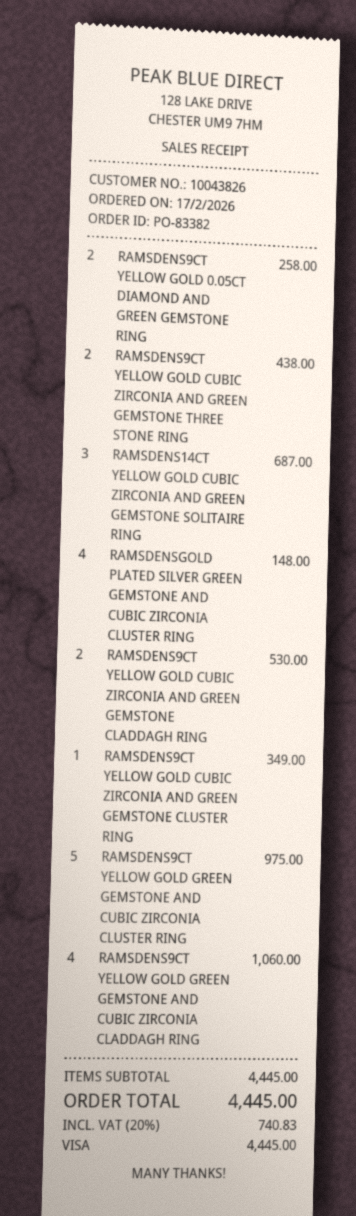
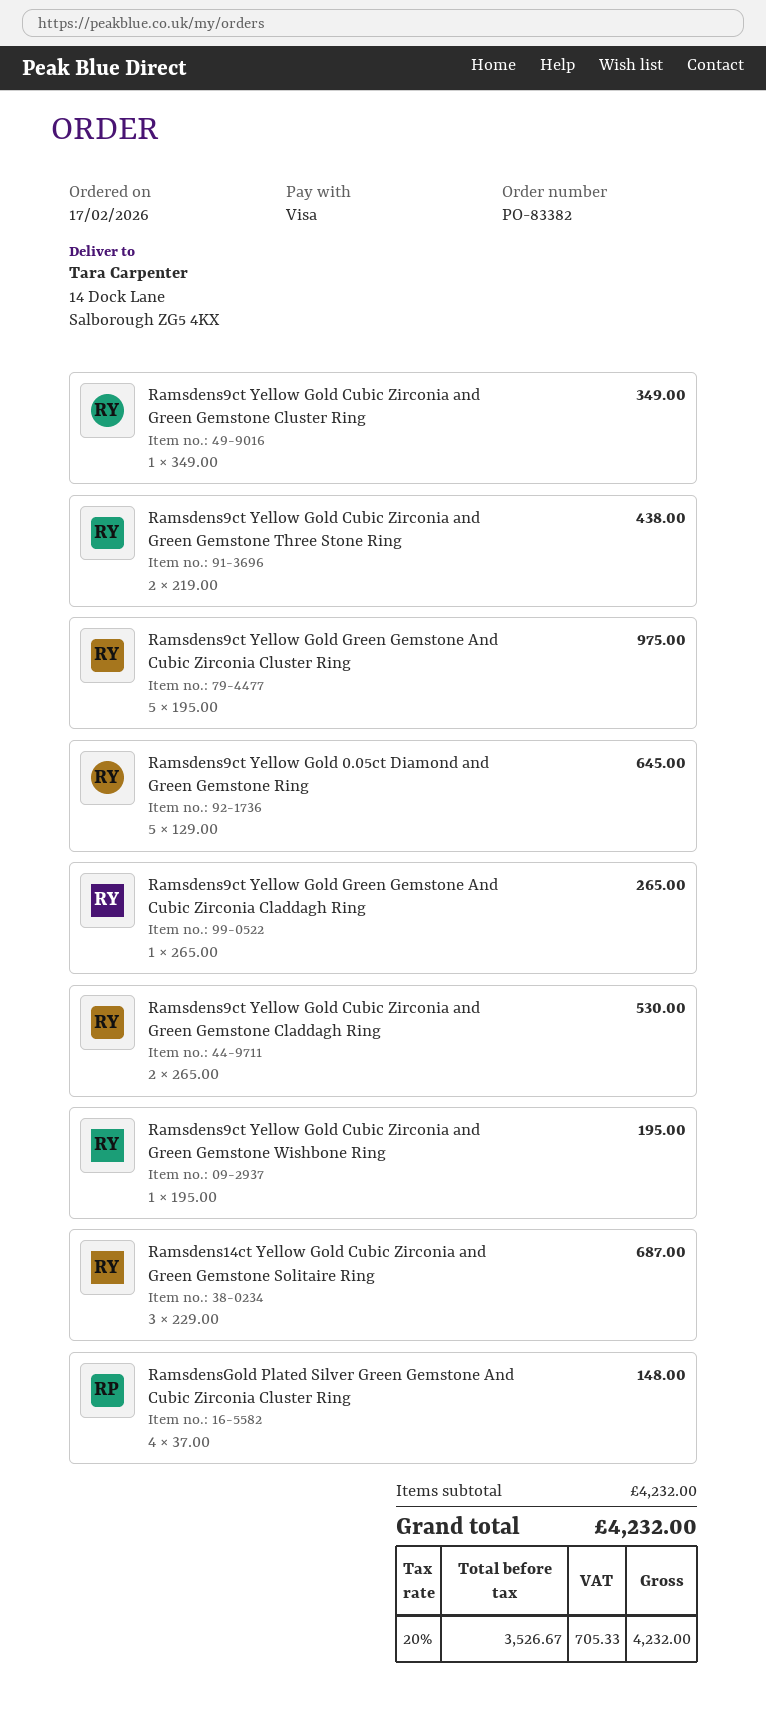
RAMSDENS9CT YELLOW GOLD 0.05CT DIAMOND AND GREEN GEMSTONE RING: 2 for 258.00 -> 5 for 645.00
RAMSDENS9CT YELLOW GOLD GREEN GEMSTONE AND CUBIC ZIRCONIA CLADDAGH RING: 4 for 1060.00 -> 1 for 265.00
Ramsdens9ct Yellow Gold Cubic Zirconia and Green Gemstone Wishbone Ring: none -> 1 for 195.00
subtotal: 4445.00 -> 4232.00
tax: 20% = 740.83 -> 20% = 705.33
total: 4445.00 -> 4232.00

